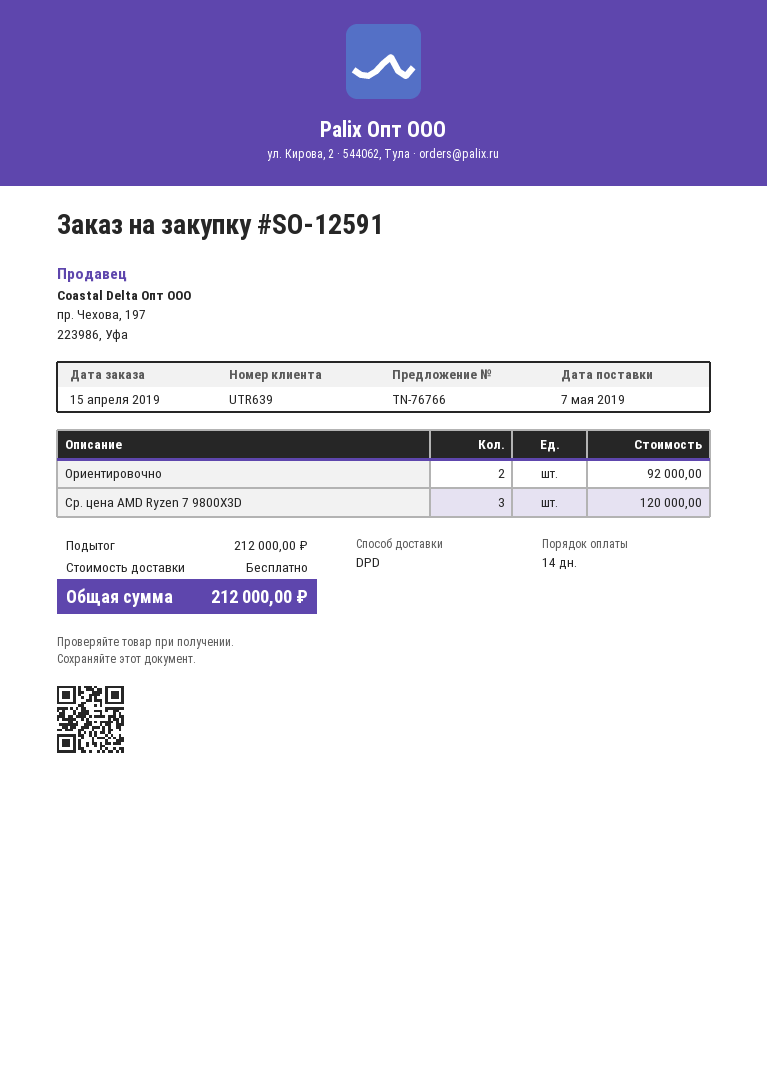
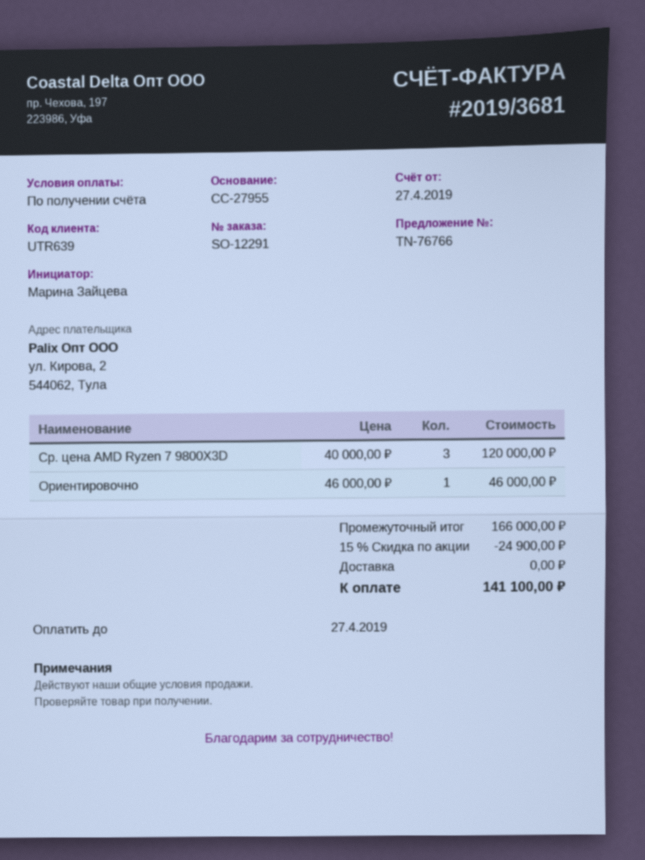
order number: SO-12591 -> SO-12291
payment terms: 14 days -> on receipt
Ориентировочно: 2 for 92000.00 -> 1 for 46000.00
subtotal: 212000.00 -> 166000.00
discount: none -> 15% = 24900.00
total: 212000.00 -> 141100.00

